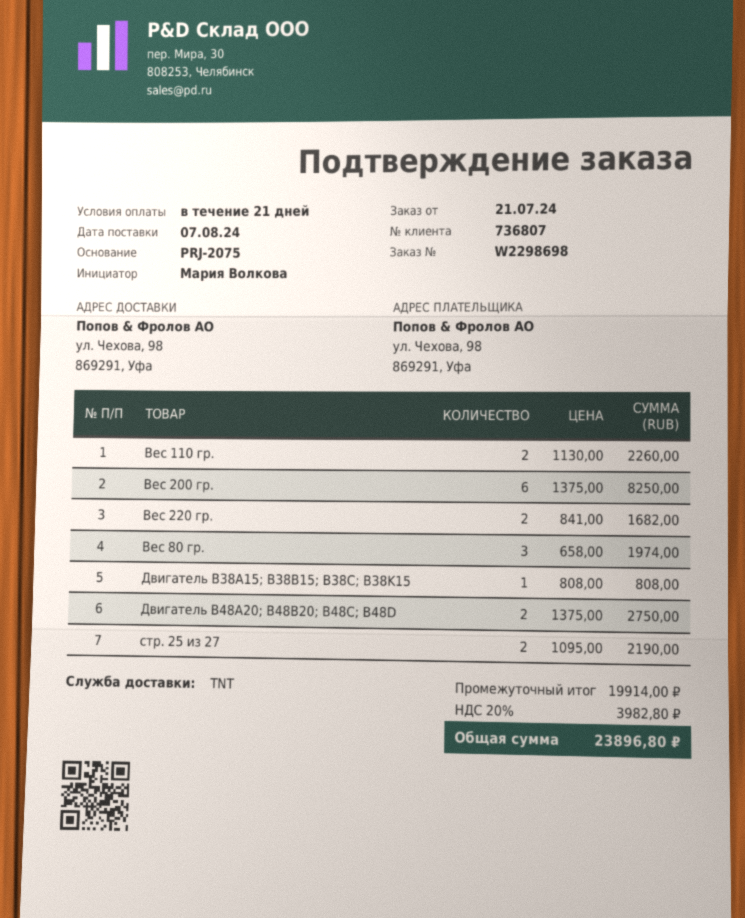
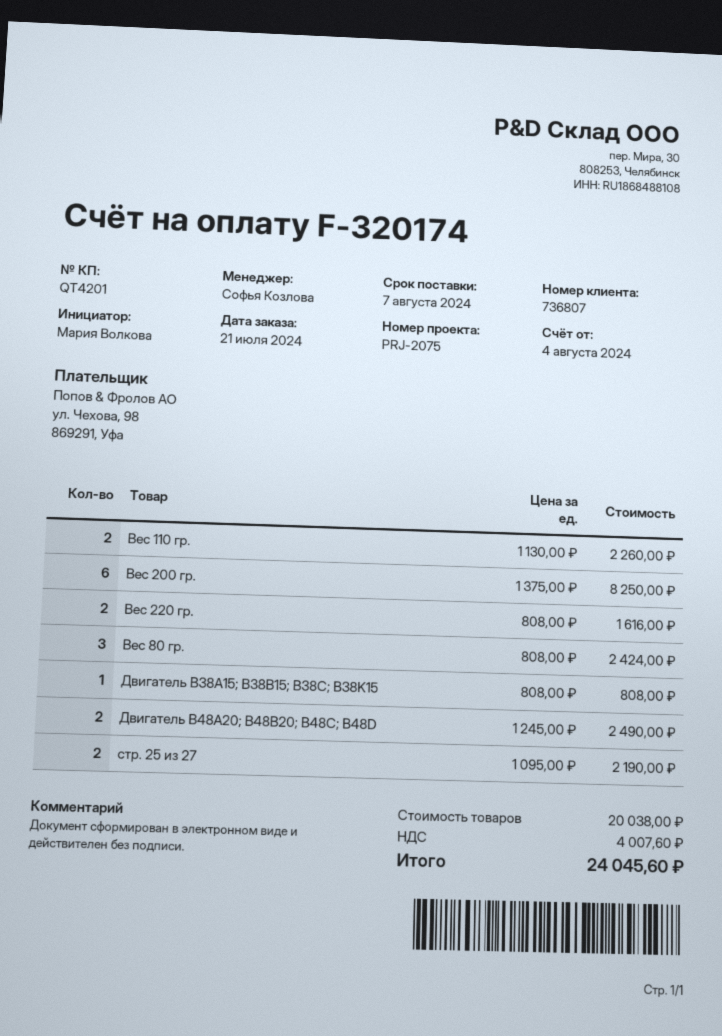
Вес 220 гр.: 2 x 841.00 = 1682.00 -> 2 x 808.00 = 1616.00
Вес 80 гр.: 3 x 658.00 = 1974.00 -> 3 x 808.00 = 2424.00
Двигатель B48A20; B48B20; B48C; B48D: 2 x 1375.00 = 2750.00 -> 2 x 1245.00 = 2490.00
subtotal: 19914.00 -> 20038.00
tax: 3982.80 -> 4007.60
total: 23896.80 -> 24045.60

